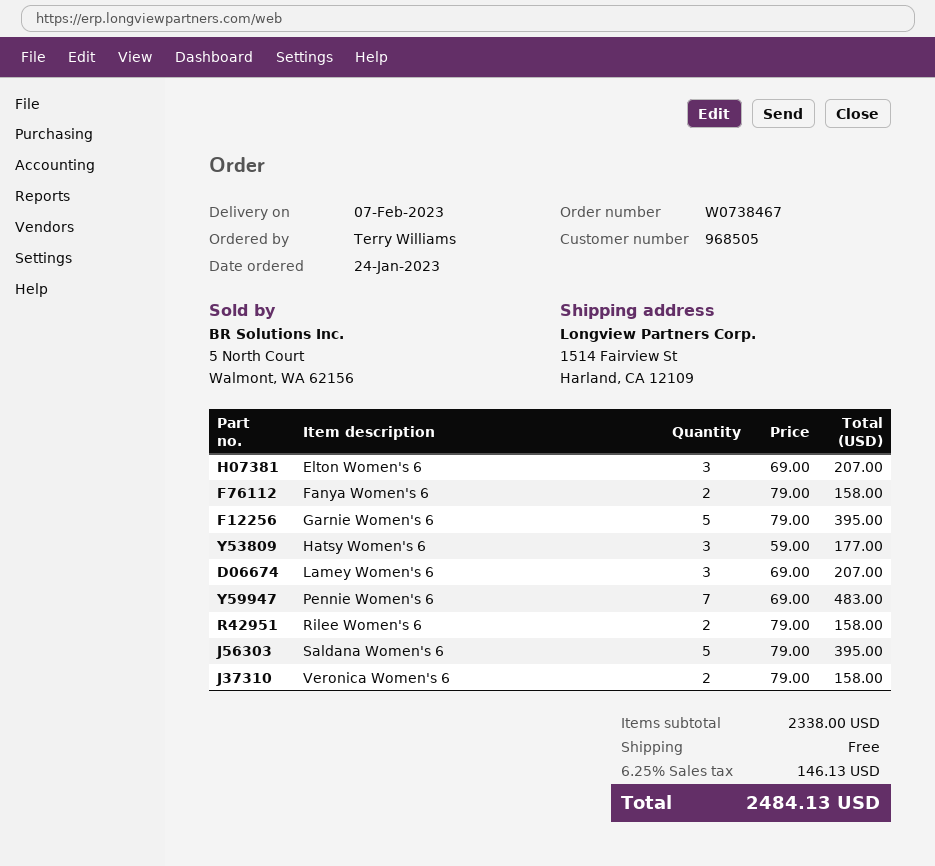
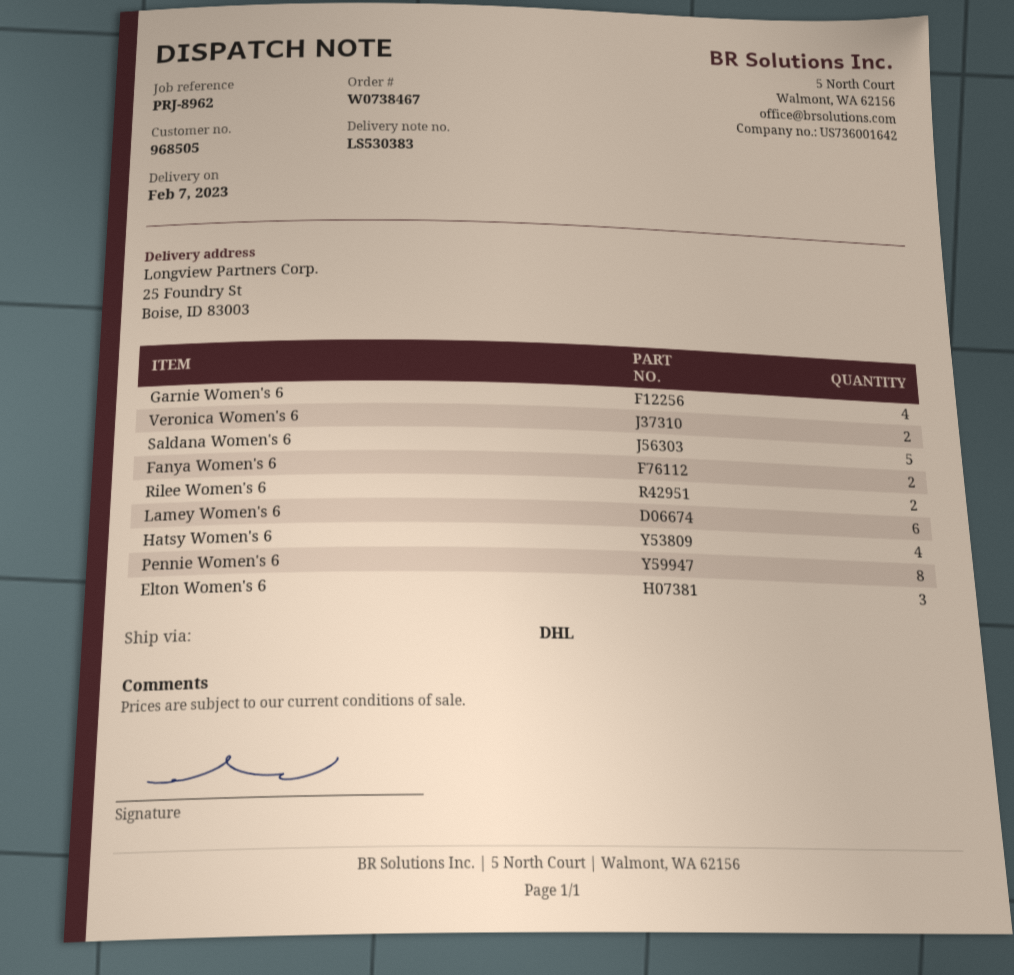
ship to: 1514 Fairview St, Harland, CA 12109 -> 25 Foundry St, Boise, ID 83003
Garnie Women's 6: 5 -> 4
Hatsy Women's 6: 3 -> 4
Lamey Women's 6: 3 -> 6
Pennie Women's 6: 7 -> 8

